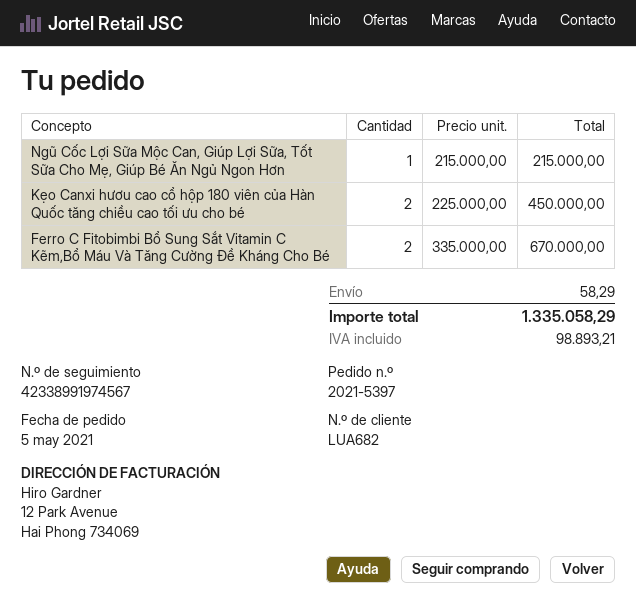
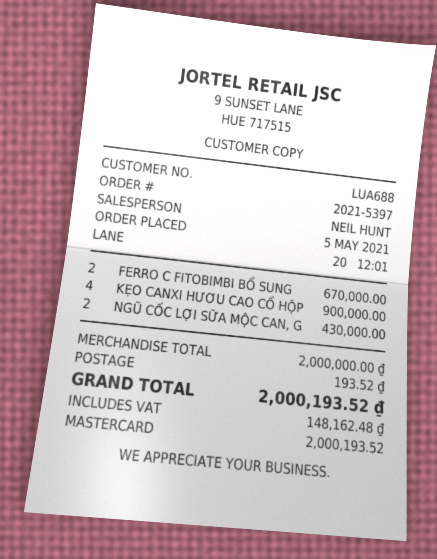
customer number: LUA682 -> LUA688
Ngũ Cốc Lợi Sữa Mộc Can, Giúp Lợi Sữa, Tốt Sữa Cho Mẹ, Giúp Bé Ăn Ngủ Ngon Hơn: 1 for 215000.00 -> 2 for 430000.00
Kẹo Canxi hươu cao cổ hộp 180 viên của Hàn Quốc tăng chiều cao tối ưu cho bé: 2 for 450000.00 -> 4 for 900000.00
shipping: 58.29 -> 193.52
tax: 98893.21 -> 148162.48
total: 1335058.29 -> 2000193.52

